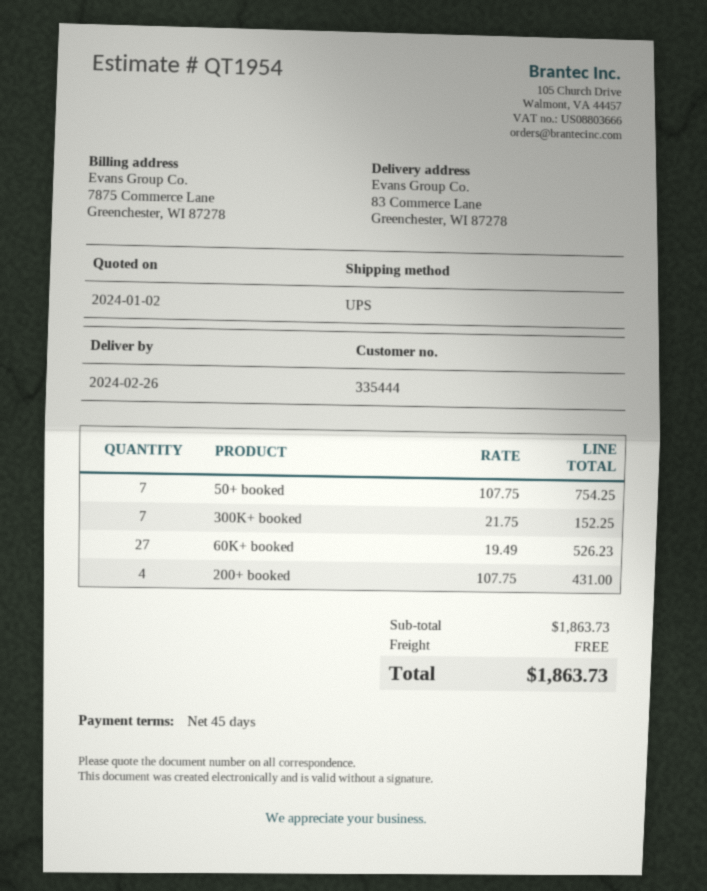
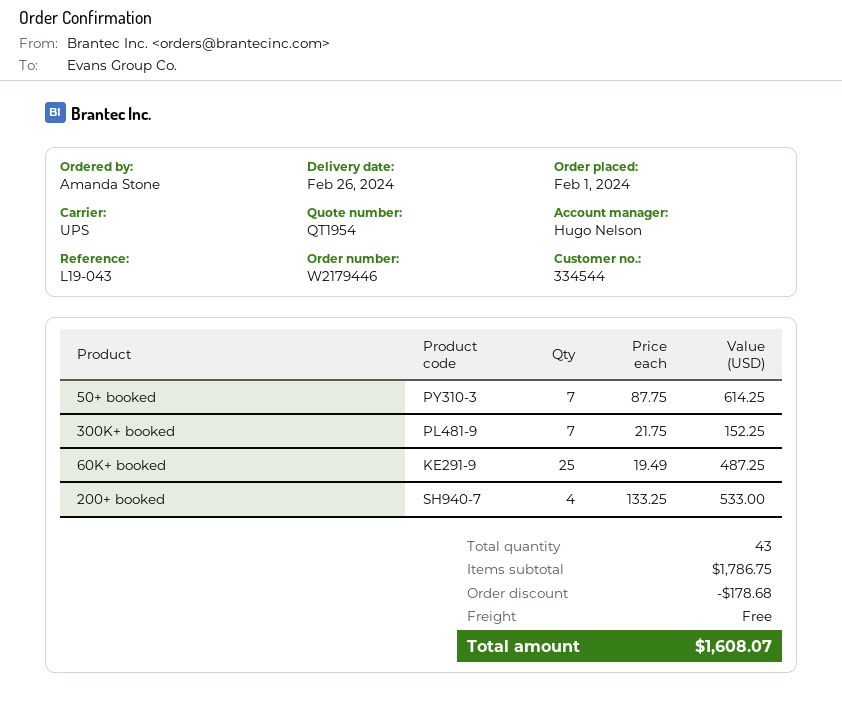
customer number: 335444 -> 334544
50+ booked: 7 x 107.75 = 754.25 -> 7 x 87.75 = 614.25
60K+ booked: 27 x 19.49 = 526.23 -> 25 x 19.49 = 487.25
200+ booked: 4 x 107.75 = 431.00 -> 4 x 133.25 = 533.00
subtotal: 1863.73 -> 1786.75
discount: none -> 178.68
total: 1863.73 -> 1608.07

